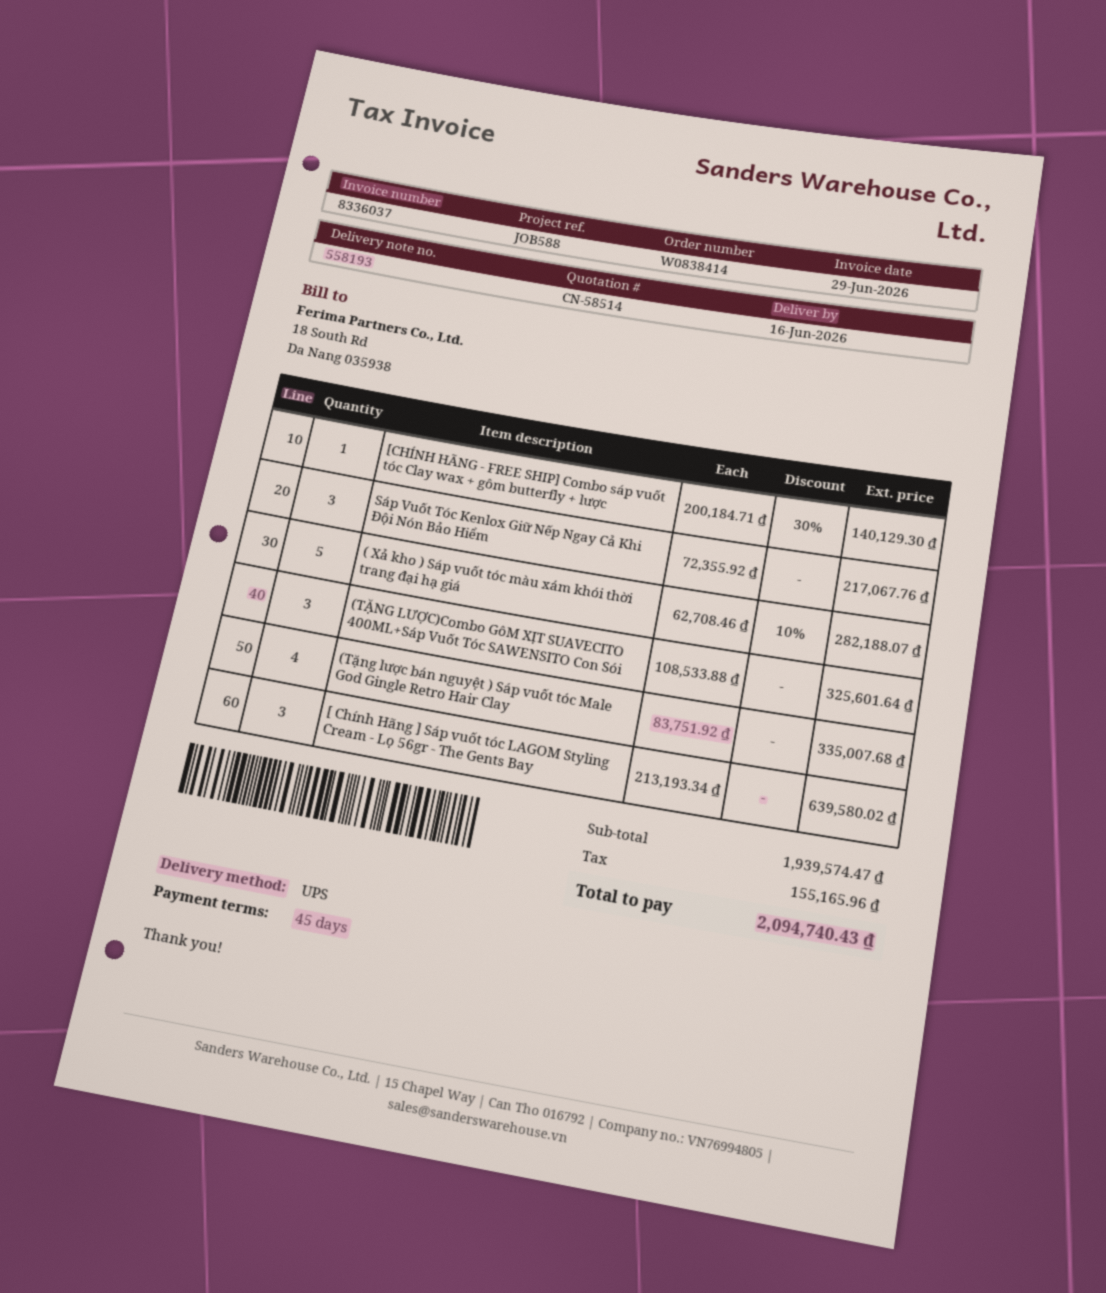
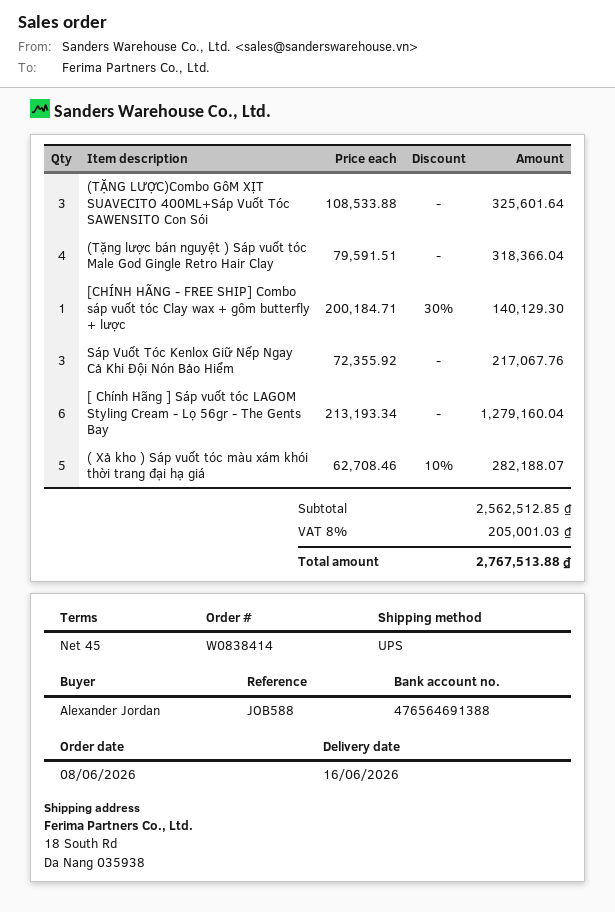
(Tặng lược bán nguyệt ) Sáp vuốt tóc Male God Gingle Retro Hair Clay: 4 x 83751.92 = 335007.68 -> 4 x 79591.51 = 318366.04
[ Chính Hãng ] Sáp vuốt tóc LAGOM Styling Cream - Lọ 56gr - The Gents Bay: 3 x 213193.34 = 639580.02 -> 6 x 213193.34 = 1279160.04
subtotal: 1939574.47 -> 2562512.85
tax: 155165.96 -> 205001.03
total: 2094740.43 -> 2767513.88

